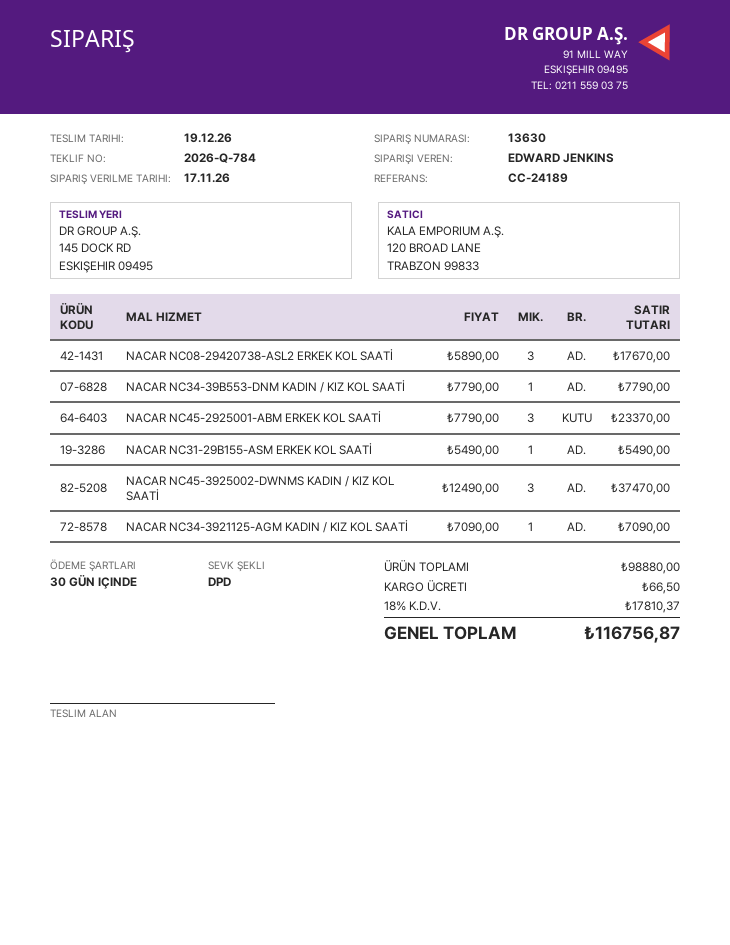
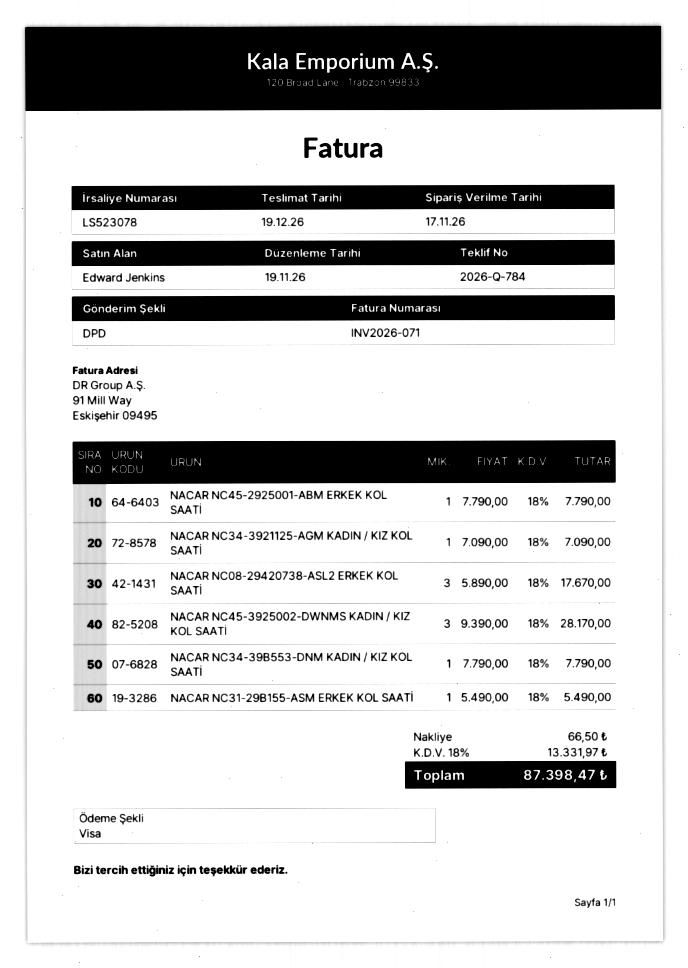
NACAR NC45-2925001-ABM ERKEK KOL SAATİ: 3 x 7790.00 = 23370.00 -> 1 x 7790.00 = 7790.00
NACAR NC45-3925002-DWNMS KADIN / KIZ KOL SAATİ: 3 x 12490.00 = 37470.00 -> 3 x 9390.00 = 28170.00
tax: 18% = 17810.37 -> 18% = 13331.97
total: 116756.87 -> 87398.47

